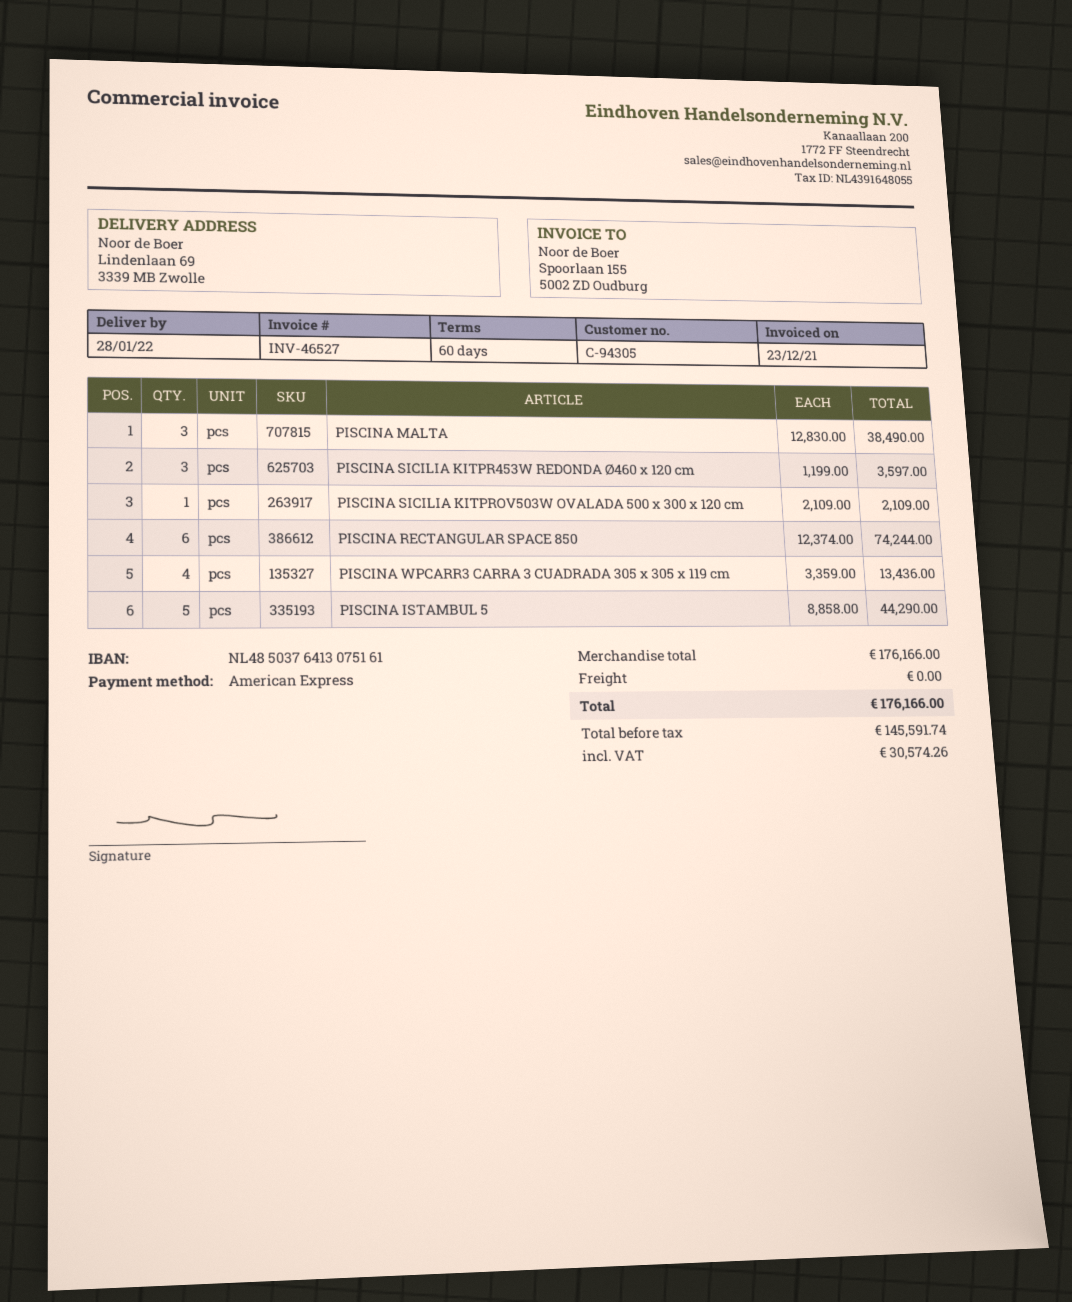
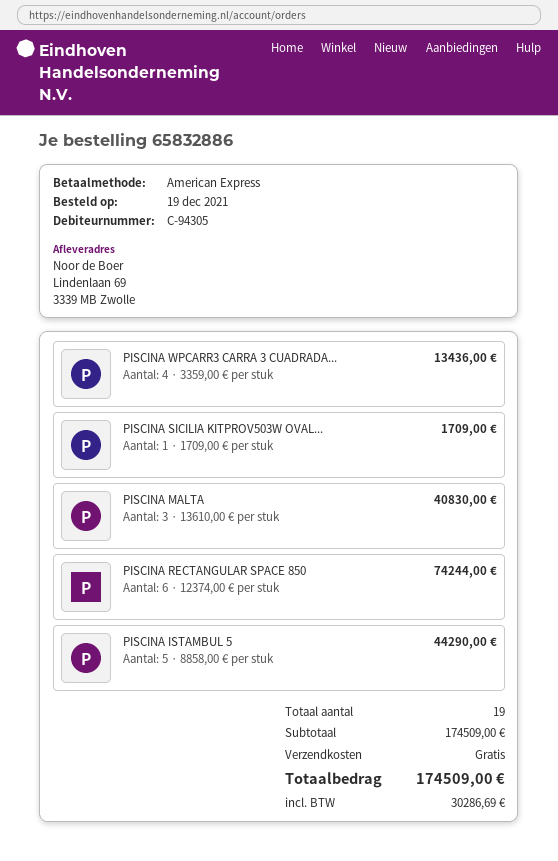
PISCINA MALTA: 3 x 12830.00 = 38490.00 -> 3 x 13610.00 = 40830.00
PISCINA SICILIA KITPR453W REDONDA Ø460 x 120 cm: 3 x 1199.00 = 3597.00 -> none
PISCINA SICILIA KITPROV503W OVALADA 500 x 300 x 120 cm: 1 x 2109.00 = 2109.00 -> 1 x 1709.00 = 1709.00
subtotal: 176166.00 -> 174509.00
tax: 30574.26 -> 30286.69
total: 176166.00 -> 174509.00

